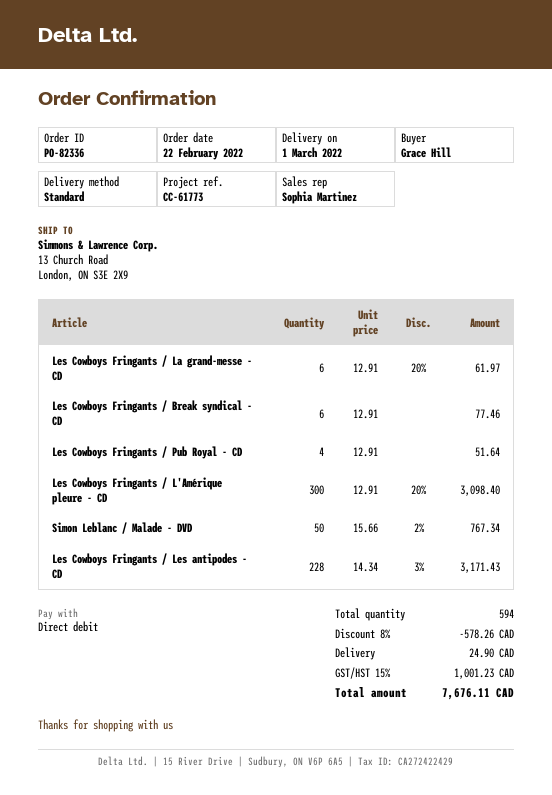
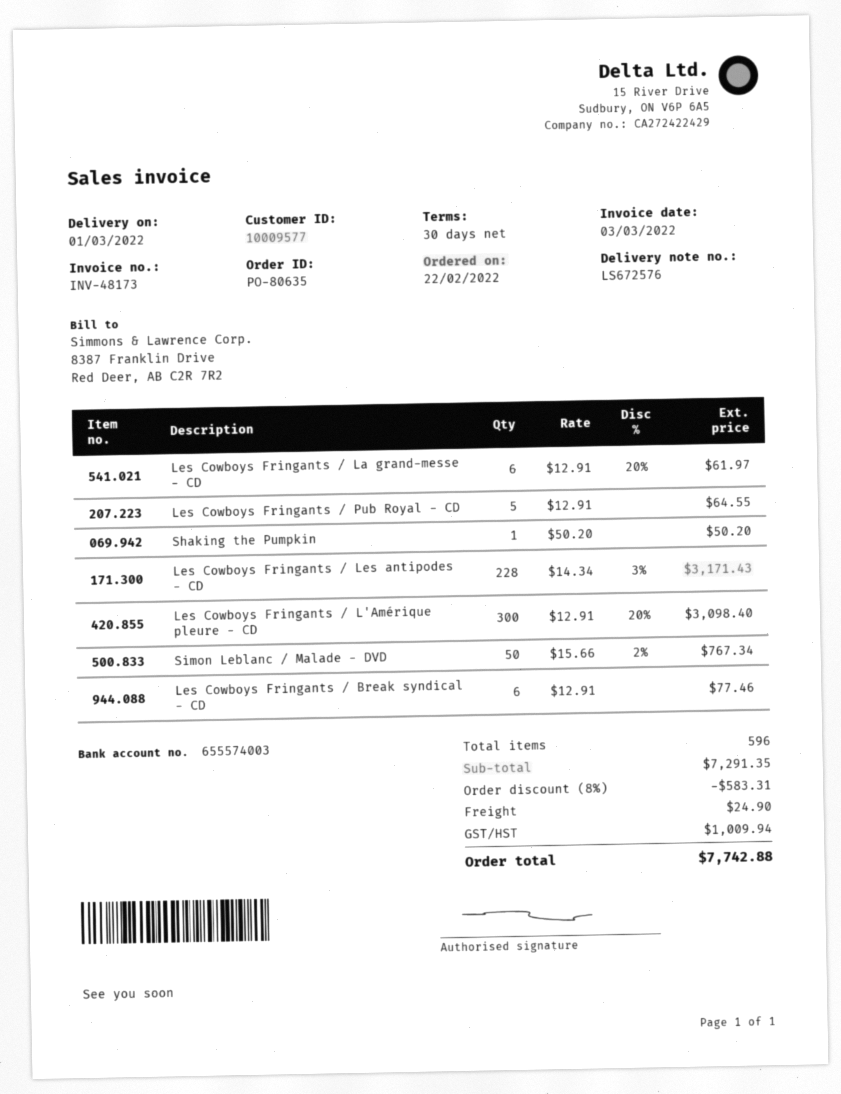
order number: PO-82336 -> PO-80635
Les Cowboys Fringants / Pub Royal - CD: 4 x 12.91 = 51.64 -> 5 x 12.91 = 64.55
Shaking the Pumpkin: none -> 1 x 50.20 = 50.20
total quantity: 594 -> 596
discount: 8% = 578.26 -> 8% = 583.31
tax: 1001.23 -> 1009.94
total: 7676.11 -> 7742.88

